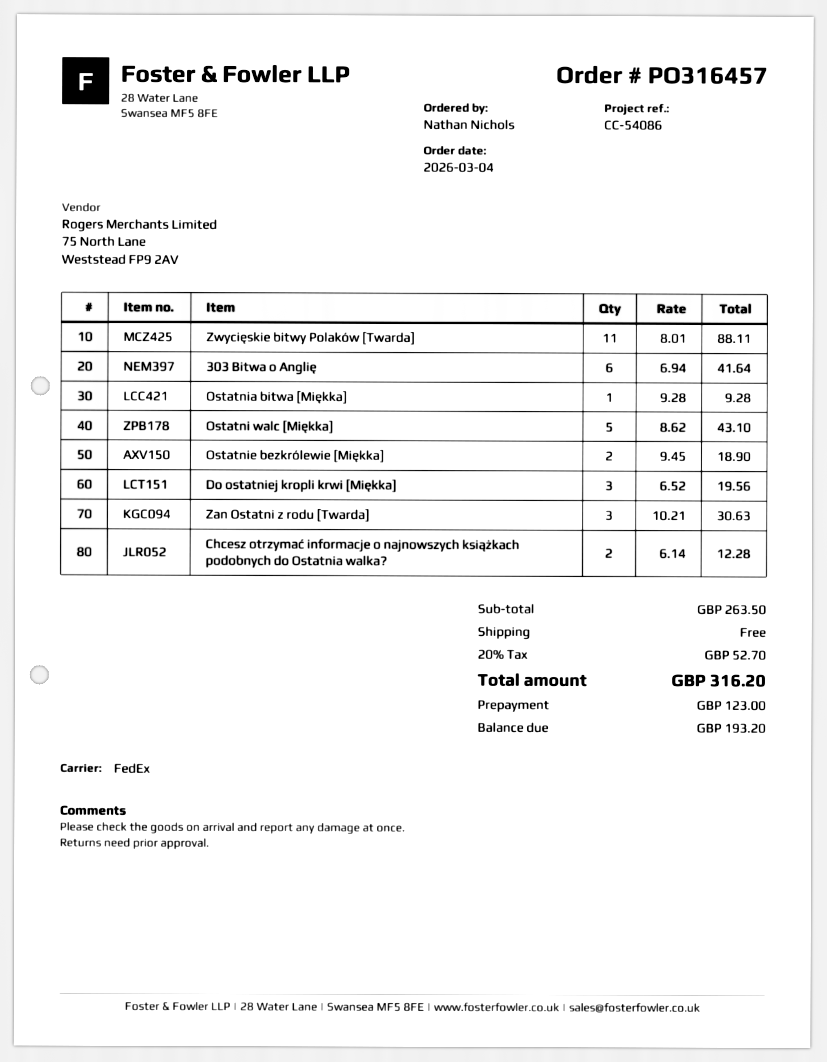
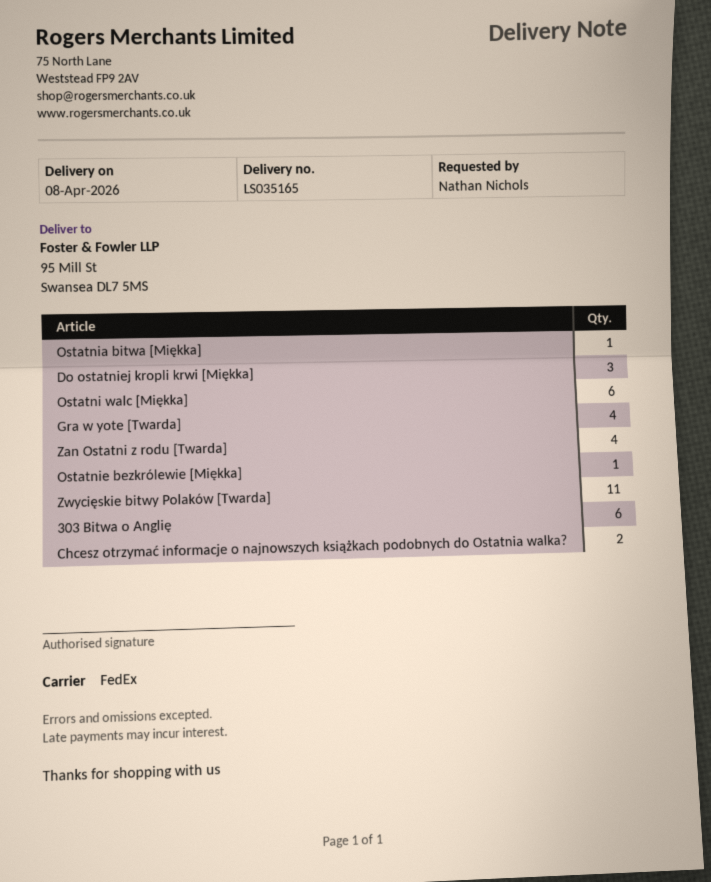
Ostatni walc [Miękka]: 5 -> 6
Ostatnie bezkrólewie [Miękka]: 2 -> 1
Zan Ostatni z rodu [Twarda]: 3 -> 4
Gra w yote [Twarda]: none -> 4

